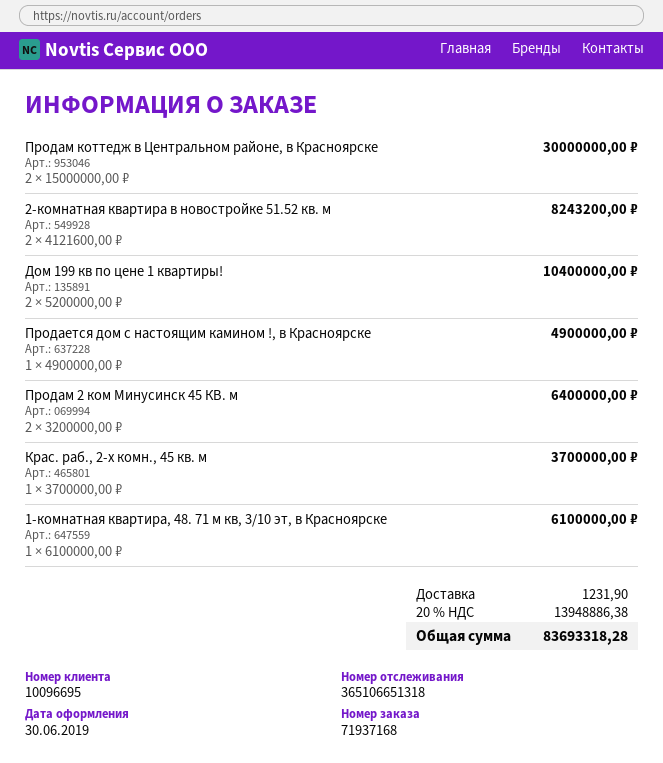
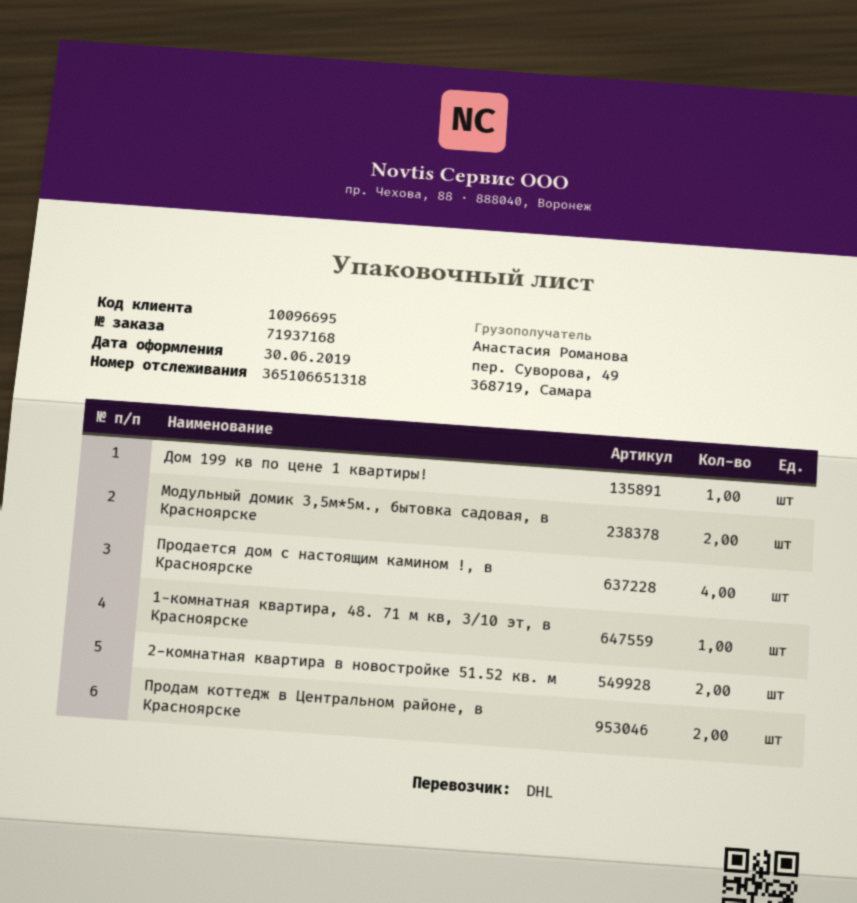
Дом 199 кв по цене 1 квартиры!: 2 -> 1
Продается дом с настоящим камином !, в Красноярске: 1 -> 4
Продам 2 ком Минусинск 45 КВ. м: 2 -> none
Крас. раб., 2-х комн., 45 кв. м: 1 -> none
Модульный домик 3,5м*5м., бытовка садовая, в Красноярске: none -> 2

